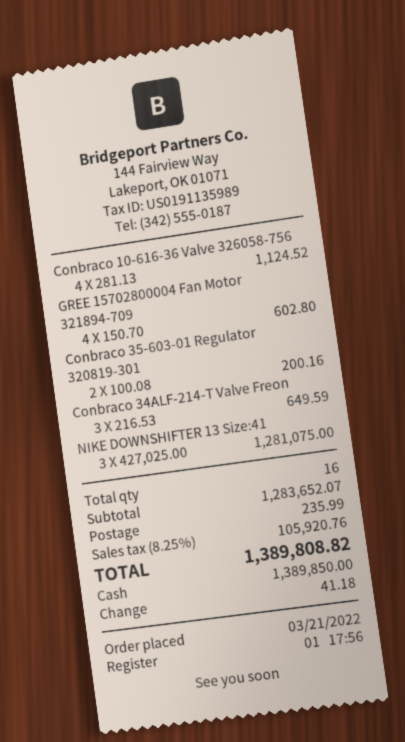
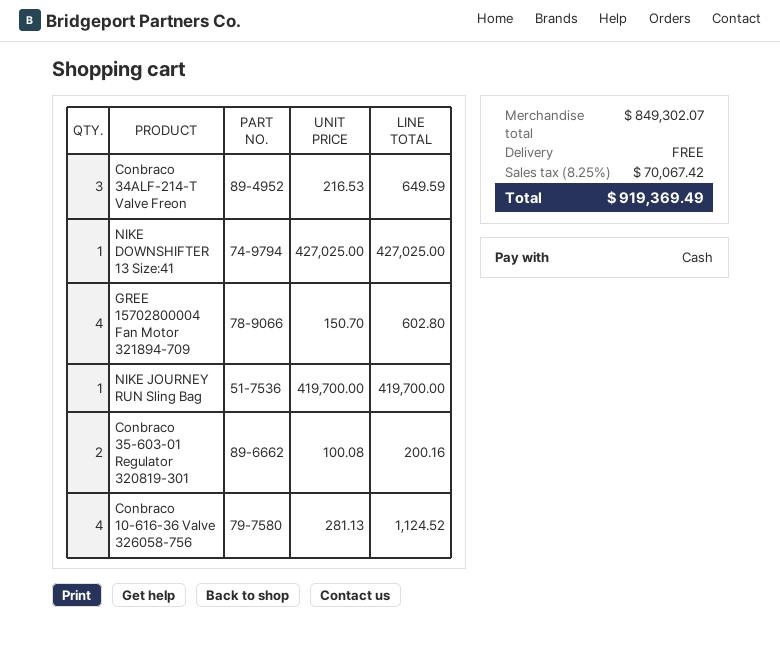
NIKE DOWNSHIFTER 13 Size:41: 3 x 427025.00 = 1281075.00 -> 1 x 427025.00 = 427025.00
NIKE JOURNEY RUN Sling Bag: none -> 1 x 419700.00 = 419700.00
subtotal: 1283652.07 -> 849302.07
shipping: 235.99 -> 0.00
tax: 8.25% = 105920.76 -> 8.25% = 70067.42
total: 1389808.82 -> 919369.49

